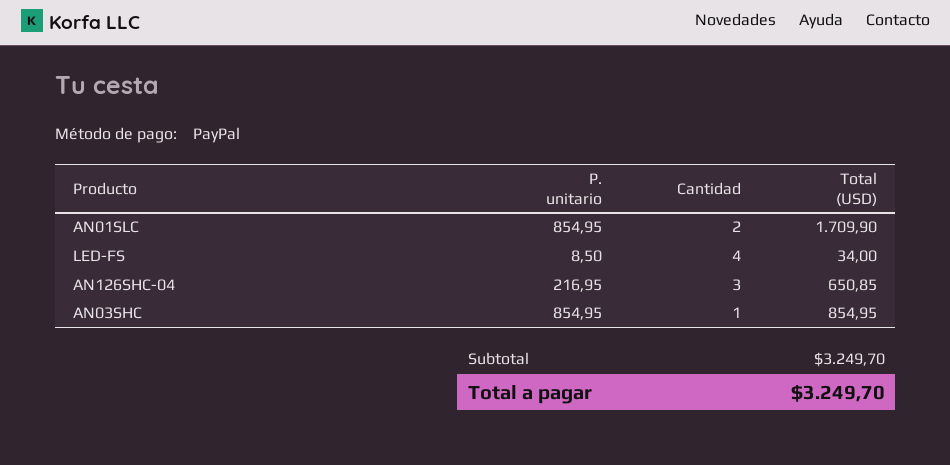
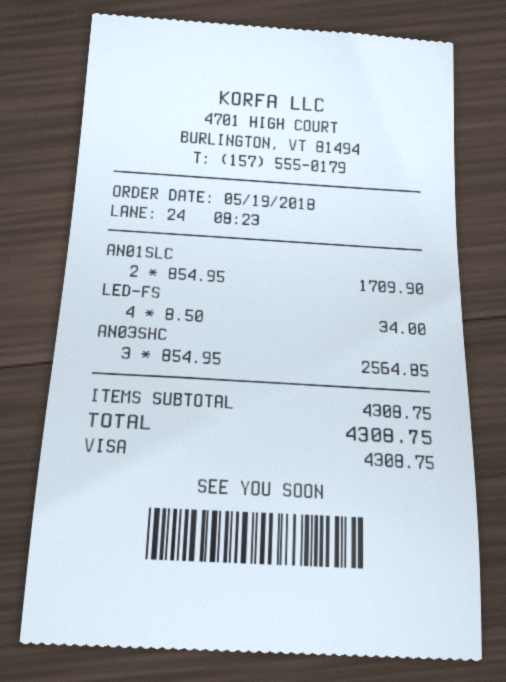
payment method: PayPal -> Visa
AN126SHC-04: 3 x 216.95 = 650.85 -> none
AN03SHC: 1 x 854.95 = 854.95 -> 3 x 854.95 = 2564.85
subtotal: 3249.70 -> 4308.75
total: 3249.70 -> 4308.75

